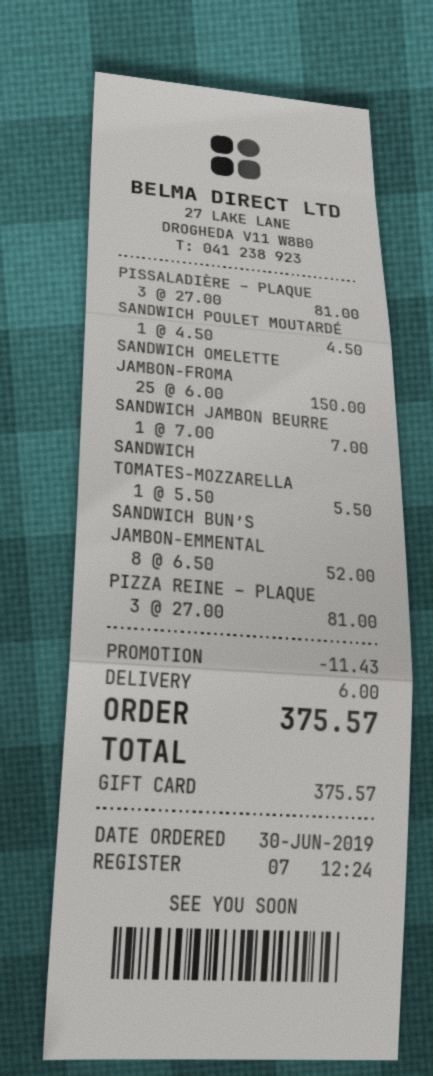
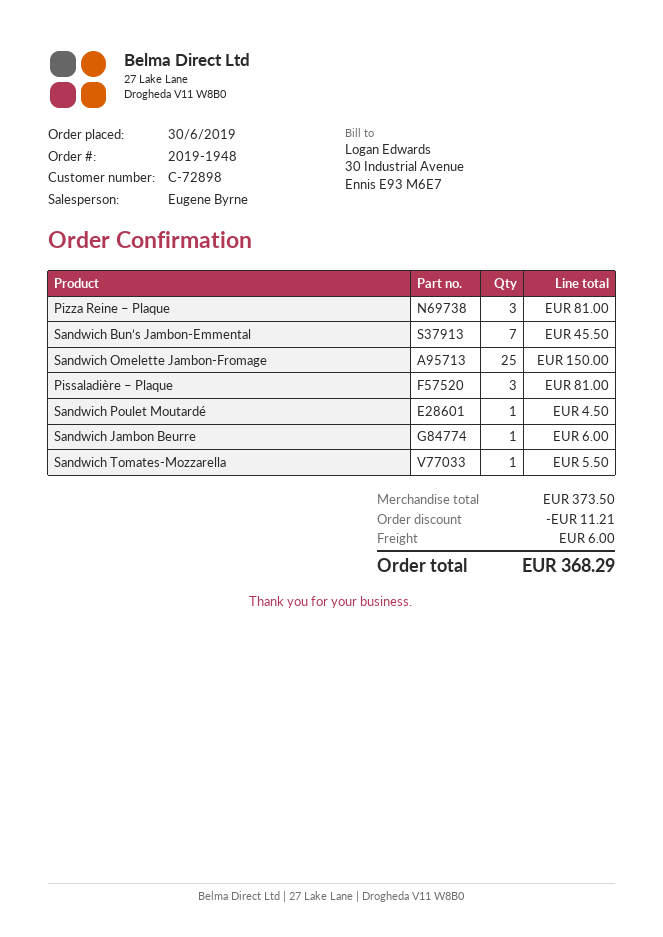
SANDWICH JAMBON BEURRE: 1 for 7.00 -> 1 for 6.00
SANDWICH BUN’S JAMBON-EMMENTAL: 8 for 52.00 -> 7 for 45.50
discount: 11.43 -> 11.21
total: 375.57 -> 368.29

